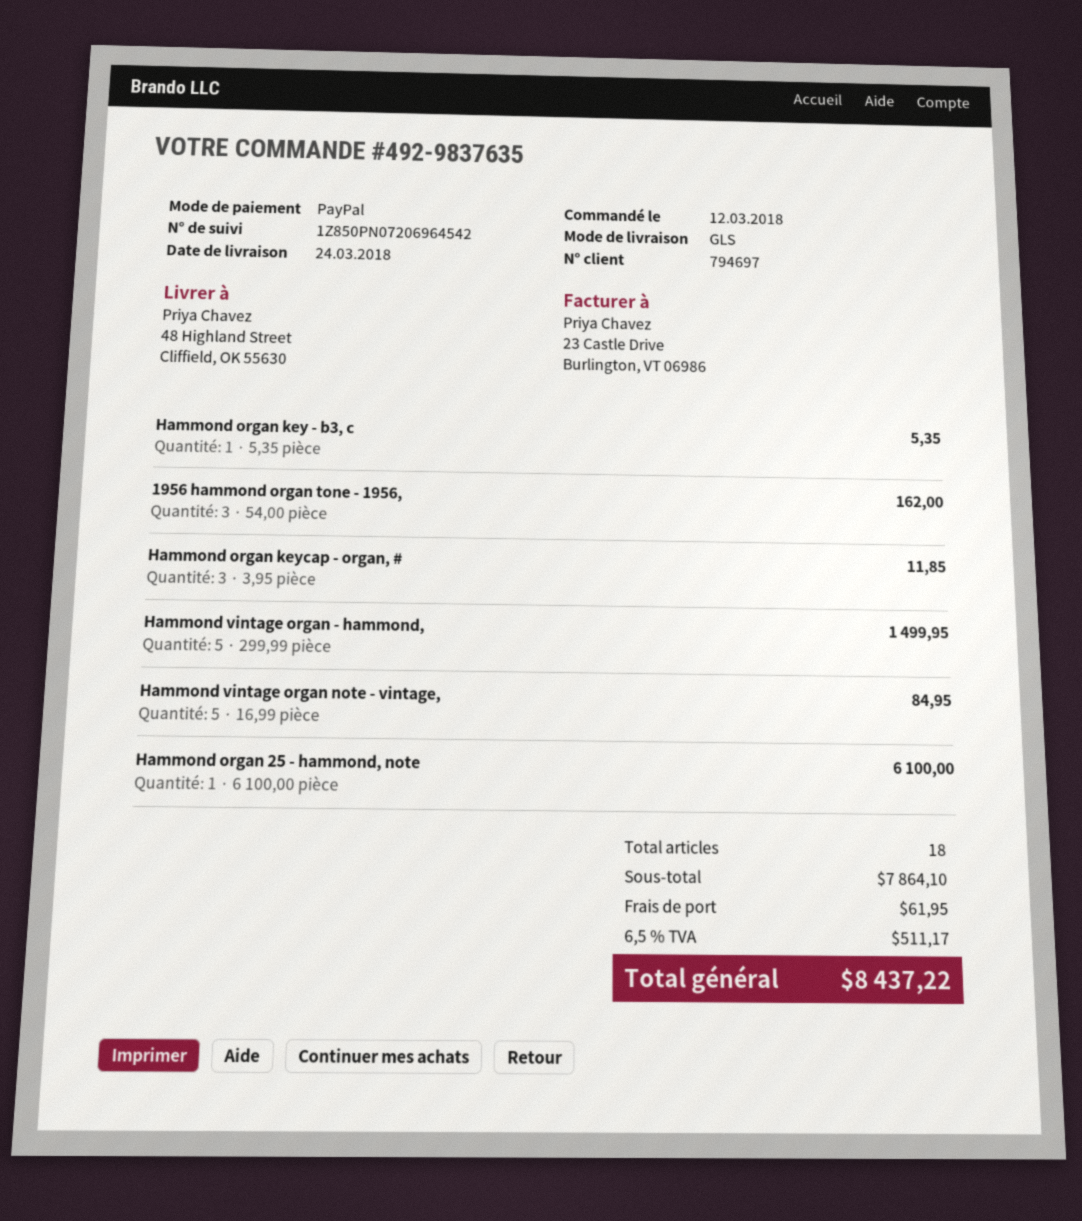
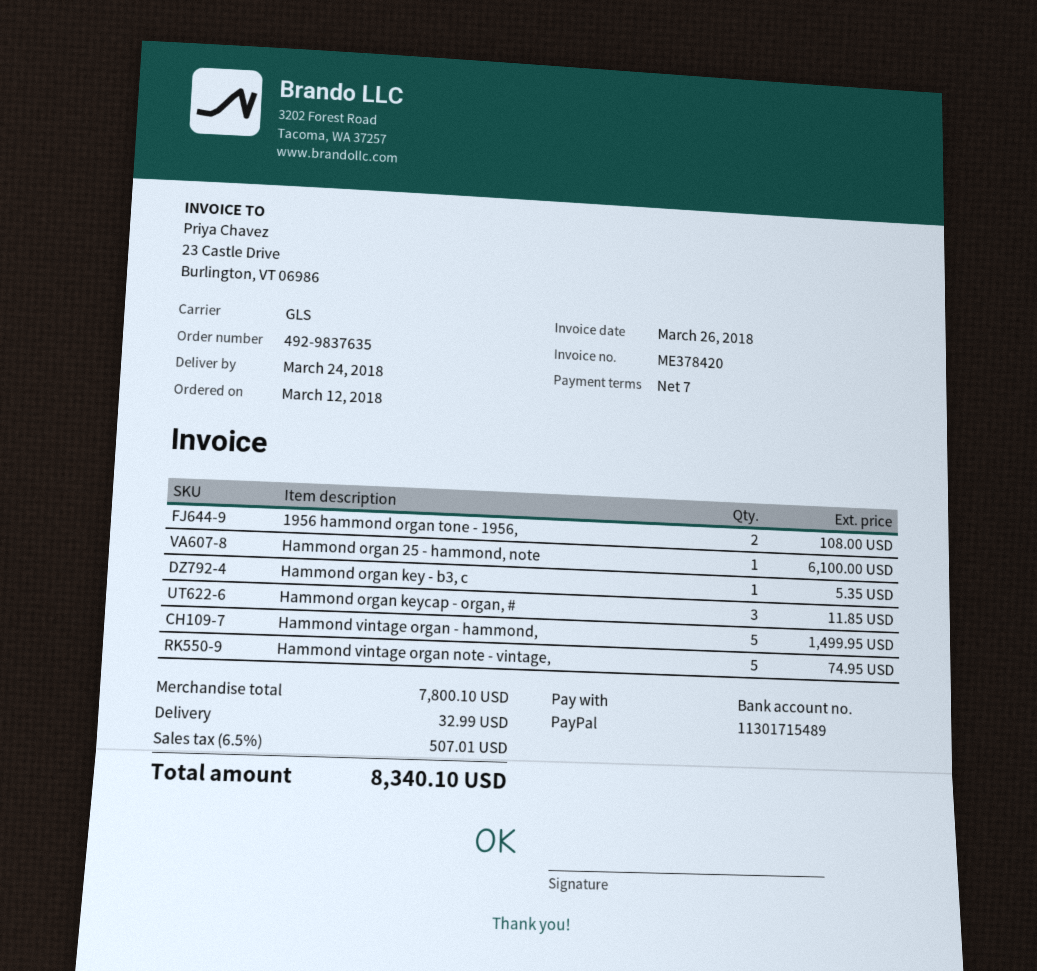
1956 hammond organ tone - 1956,: 3 for 162.00 -> 2 for 108.00
Hammond vintage organ note - vintage,: 5 for 84.95 -> 5 for 74.95
subtotal: 7864.10 -> 7800.10
shipping: 61.95 -> 32.99
tax: 6.5% = 511.17 -> 6.5% = 507.01
total: 8437.22 -> 8340.10

